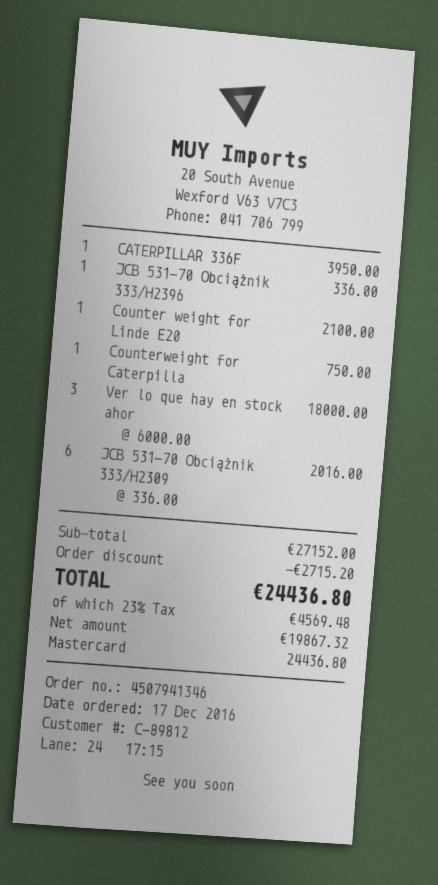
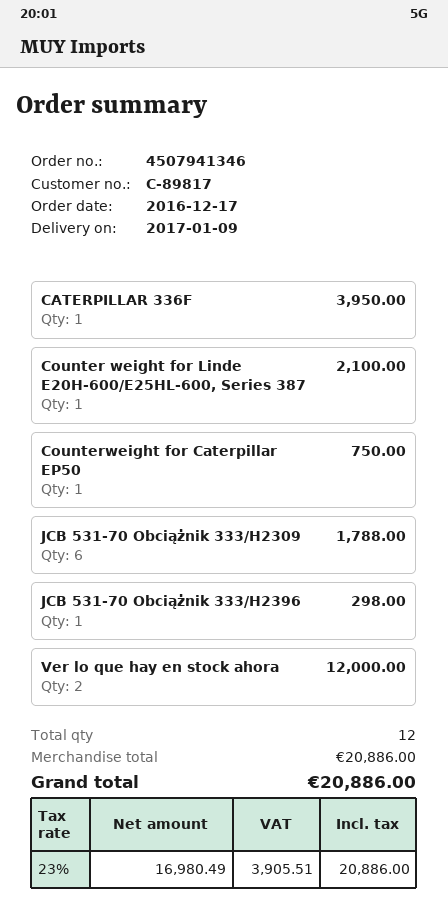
customer number: C-89812 -> C-89817
JCB 531-70 Obciążnik 333/H2396: 1 for 336.00 -> 1 for 298.00
Ver lo que hay en stock ahor: 3 for 18000.00 -> 2 for 12000.00
JCB 531-70 Obciążnik 333/H2309: 6 for 2016.00 -> 6 for 1788.00
subtotal: 27152.00 -> 20886.00
discount: 2715.20 -> none
net: 19867.32 -> 16980.49
tax: 23% = 4569.48 -> 23% = 3905.51
total: 24436.80 -> 20886.00

